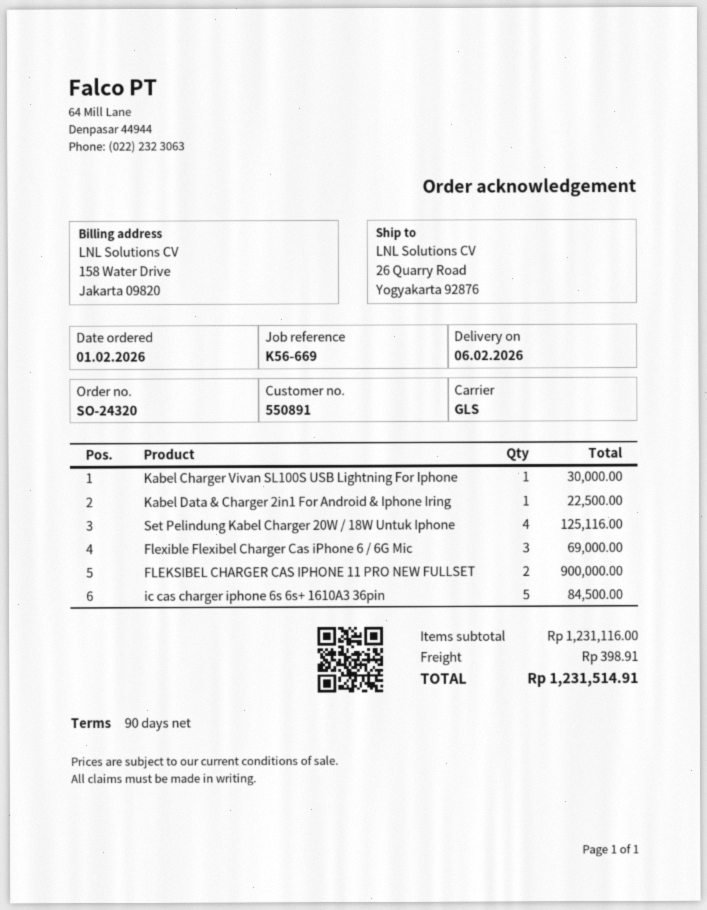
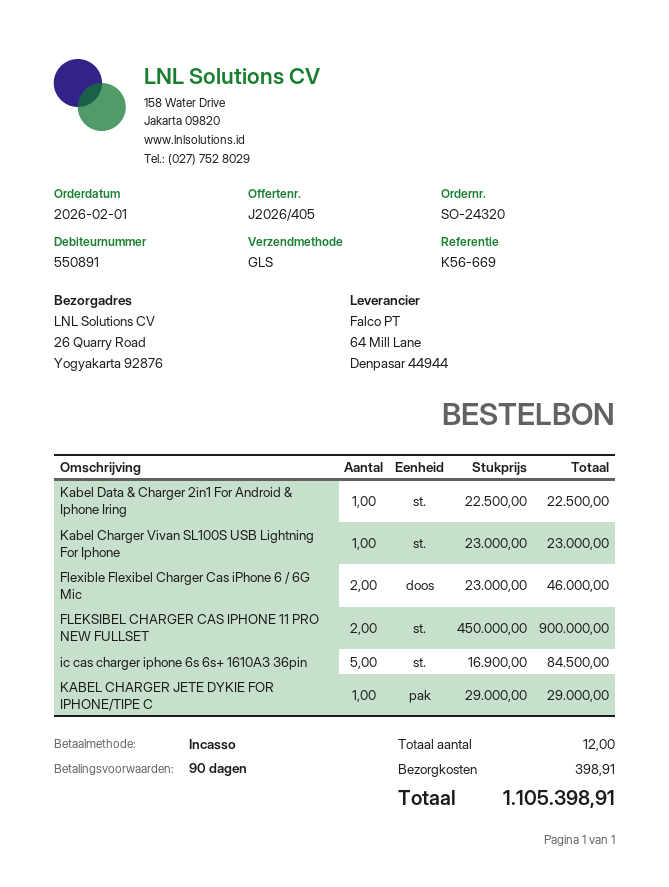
Kabel Charger Vivan SL100S USB Lightning For Iphone: 1 for 30000.00 -> 1 for 23000.00
Set Pelindung Kabel Charger 20W / 18W Untuk Iphone: 4 for 125116.00 -> none
Flexible Flexibel Charger Cas iPhone 6 / 6G Mic: 3 for 69000.00 -> 2 for 46000.00
KABEL CHARGER JETE DYKIE FOR IPHONE/TIPE C: none -> 1 for 29000.00
total: 1231514.91 -> 1105398.91

